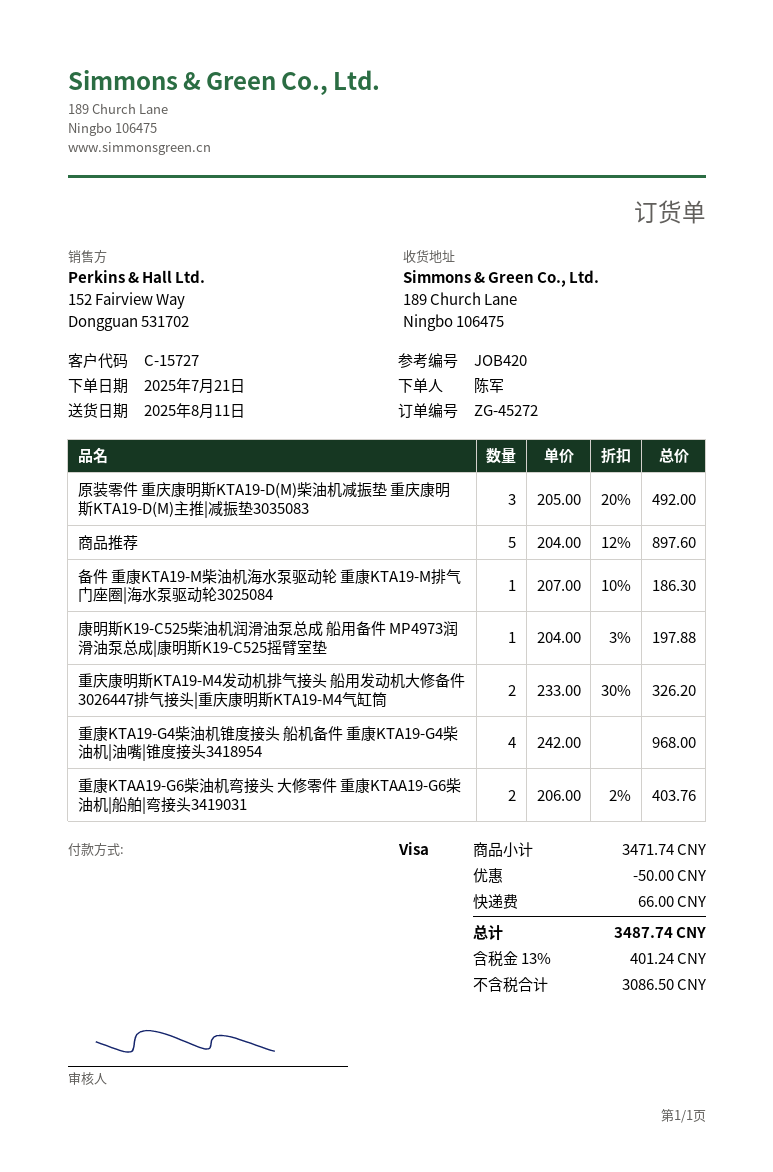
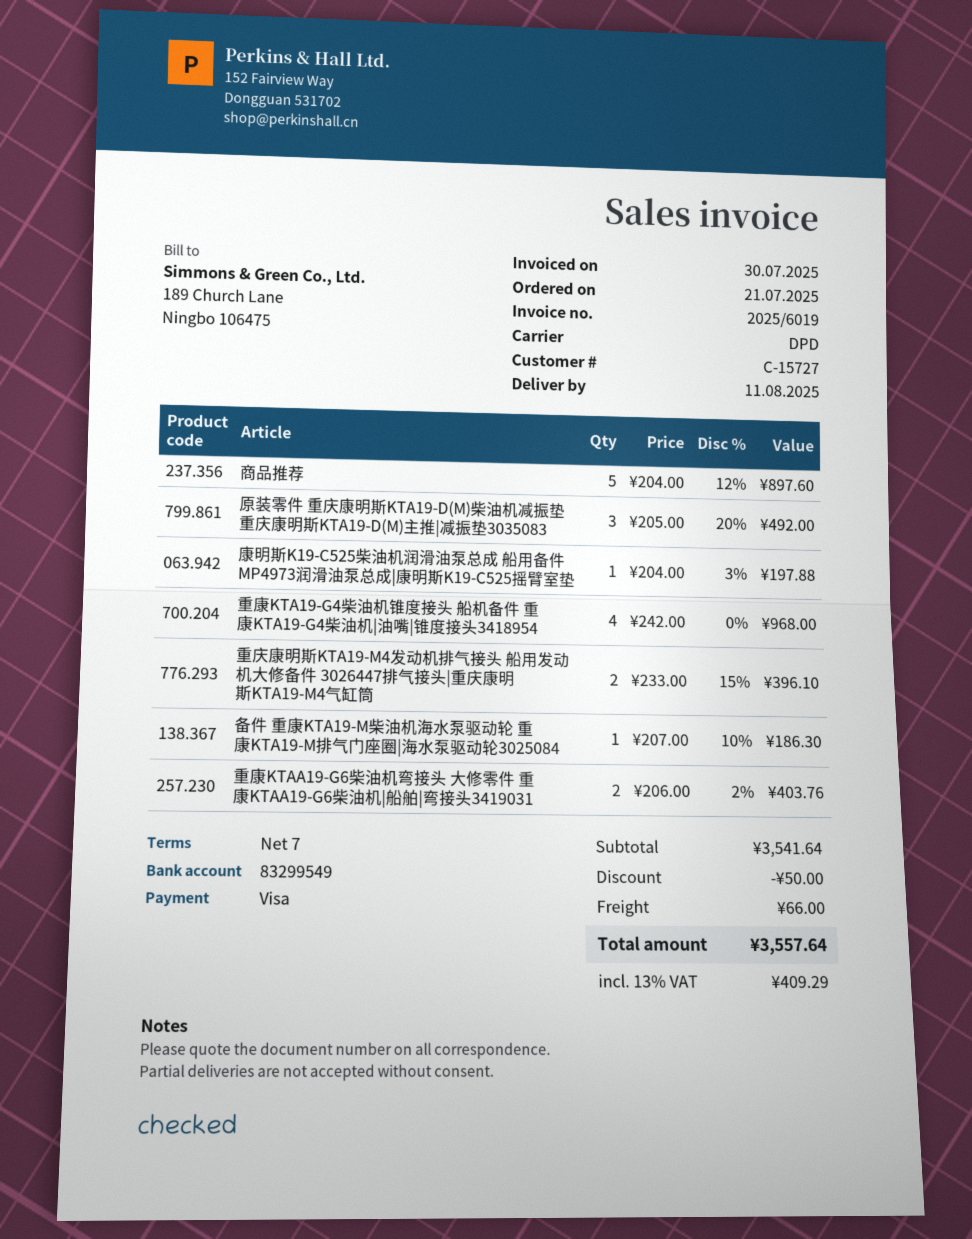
重庆康明斯KTA19-M4发动机排气接头 船用发动机大修备件 3026447排气接头|重庆康明斯KTA19-M4气缸筒: 2 x 233.00 - 30% = 326.20 -> 2 x 233.00 - 15% = 396.10
subtotal: 3471.74 -> 3541.64
tax: 13% = 401.24 -> 13% = 409.29
total: 3487.74 -> 3557.64

